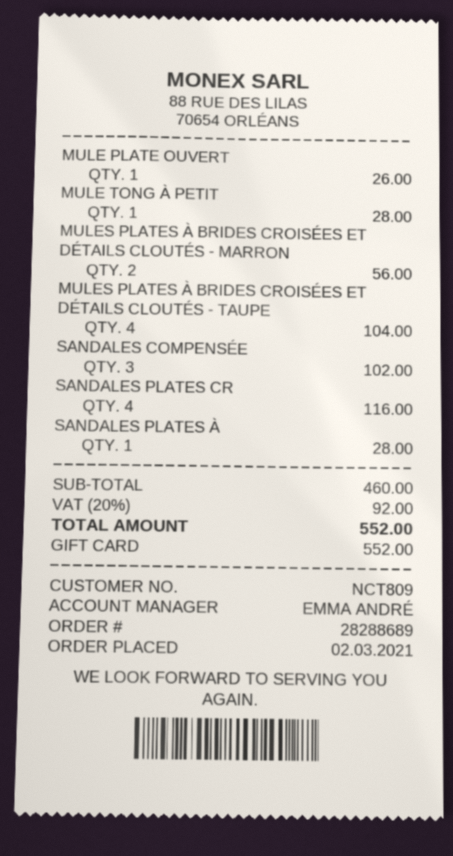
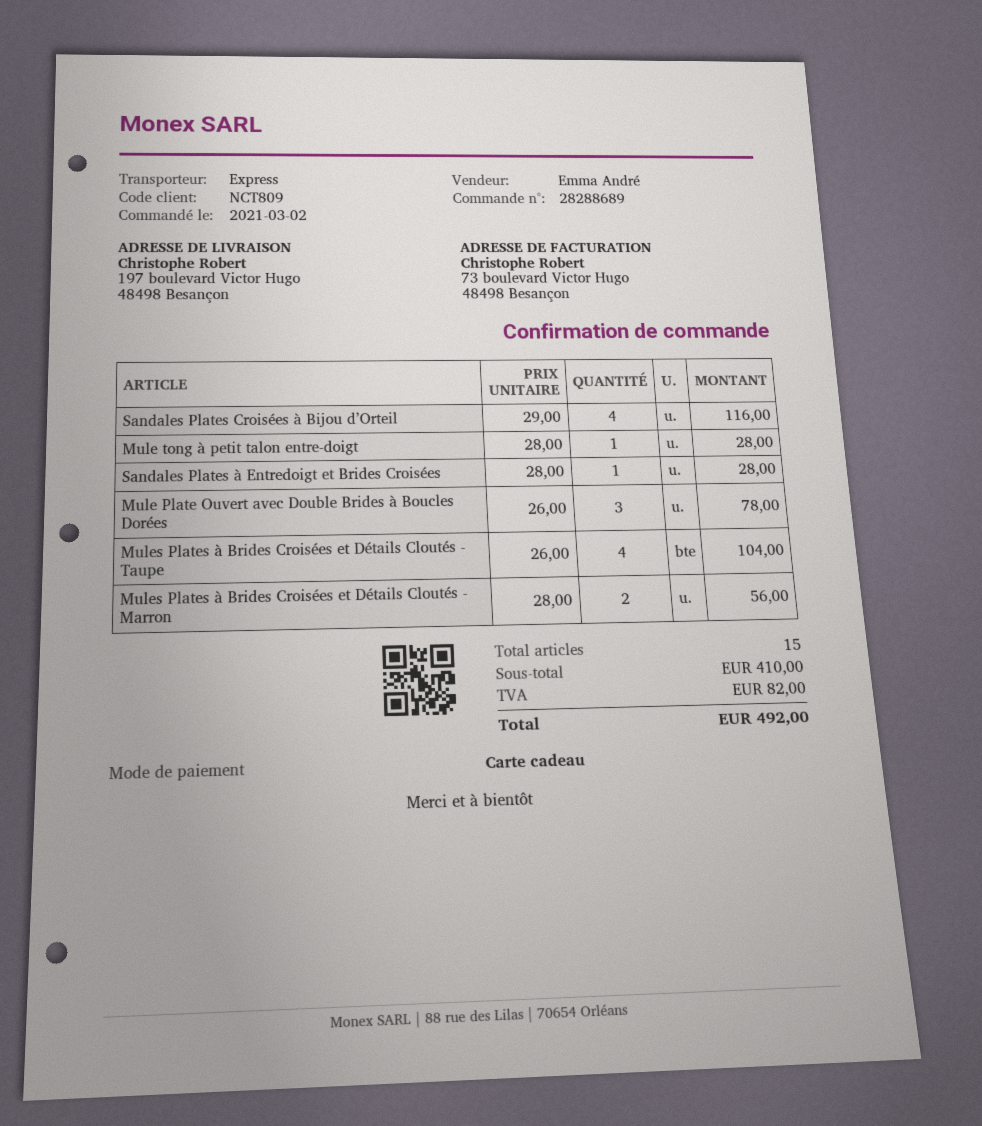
MULE PLATE OUVERT: 1 for 26.00 -> 3 for 78.00
SANDALES COMPENSÉE: 3 for 102.00 -> none
subtotal: 460.00 -> 410.00
tax: 92.00 -> 82.00
total: 552.00 -> 492.00

